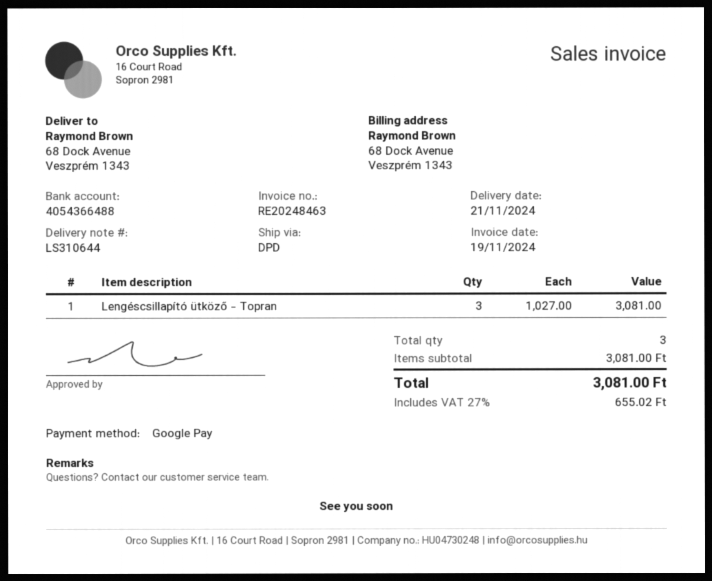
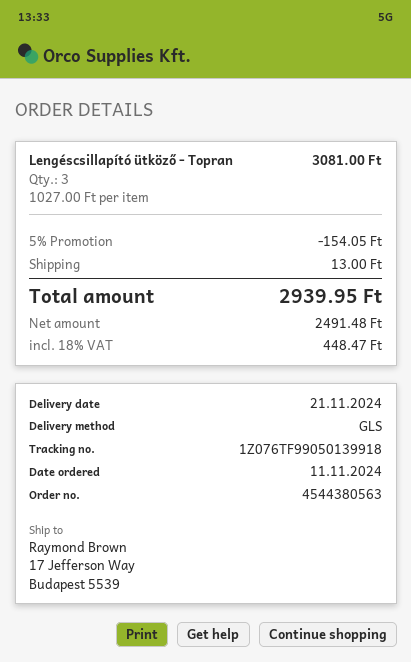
shipping method: DPD -> GLS
ship to: 68 Dock Avenue, Veszprém 1343 -> 17 Jefferson Way, Budapest 5539
discount: none -> 5% = 154.05
shipping: none -> 13.00
tax: 27% = 655.02 -> 18% = 448.47
total: 3081.00 -> 2939.95

